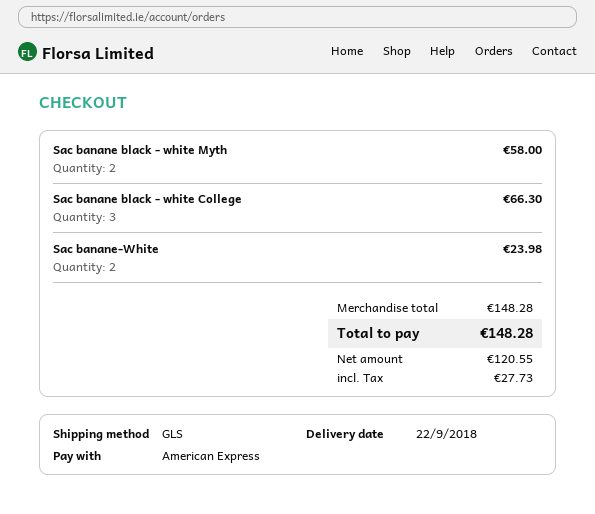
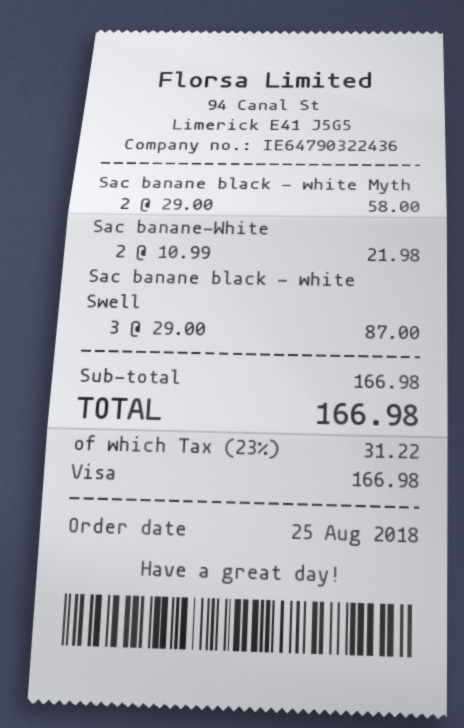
payment method: American Express -> Visa
Sac banane black - white College: 3 for 66.30 -> none
Sac banane-White: 2 for 23.98 -> 2 for 21.98
Sac banane black - white Swell: none -> 3 for 87.00
subtotal: 148.28 -> 166.98
tax: 27.73 -> 31.22
total: 148.28 -> 166.98

